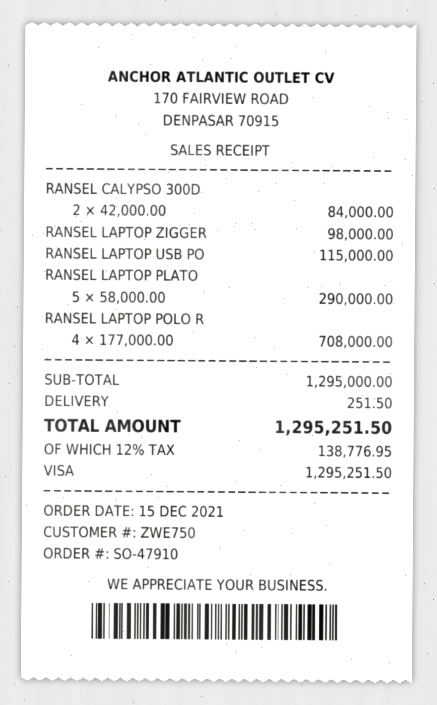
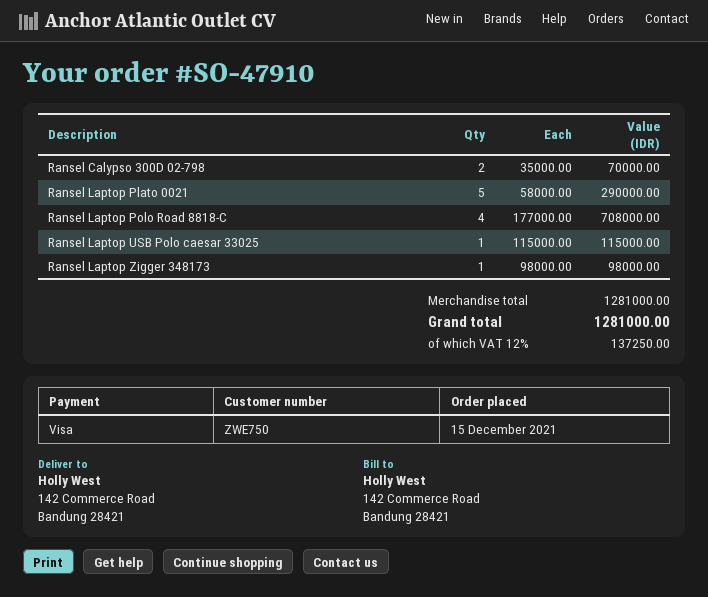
RANSEL CALYPSO 300D: 2 x 42000.00 = 84000.00 -> 2 x 35000.00 = 70000.00
subtotal: 1295000.00 -> 1281000.00
shipping: 251.50 -> none
tax: 12% = 138776.95 -> 12% = 137250.00
total: 1295251.50 -> 1281000.00

